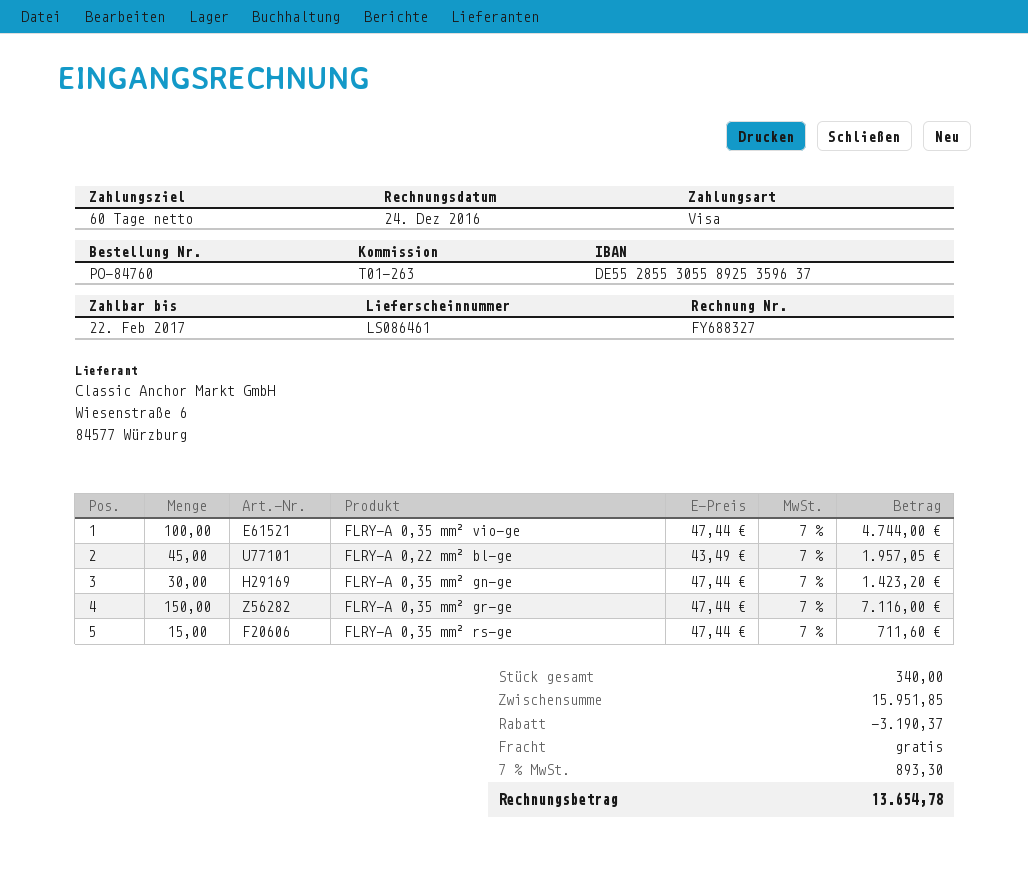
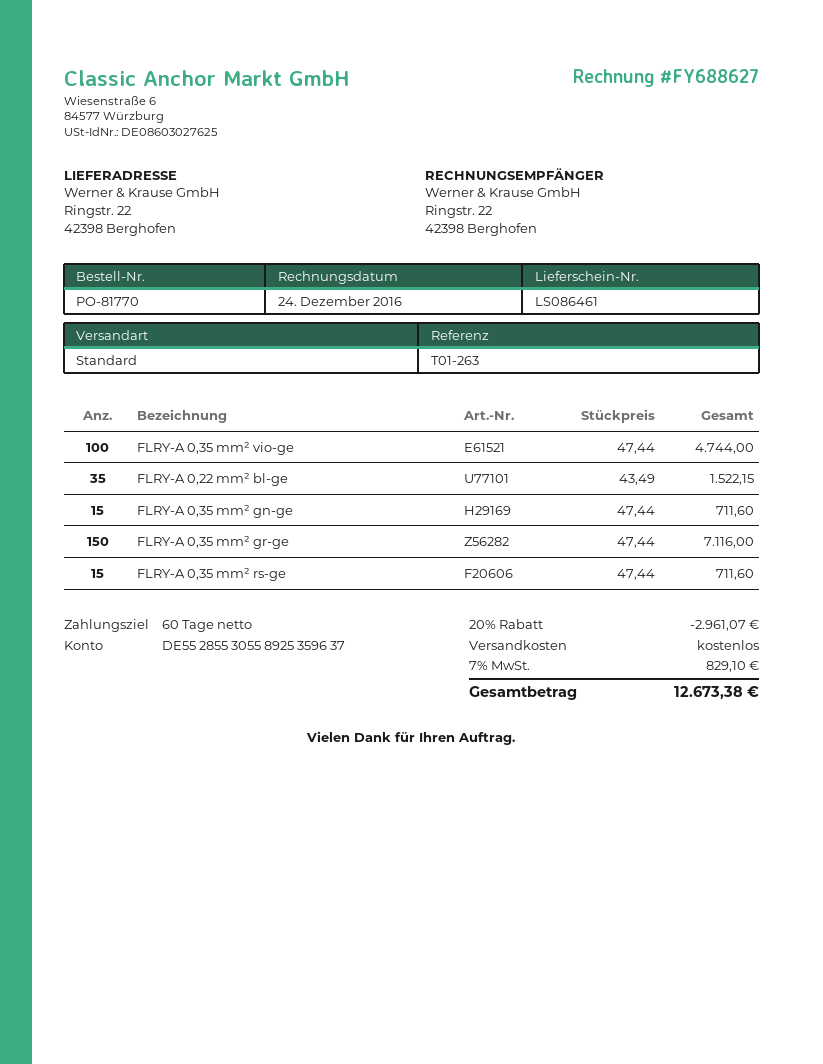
order number: PO-84760 -> PO-81770
invoice number: FY688327 -> FY688627
FLRY-A 0,22 mm² bl-ge: 45 x 43.49 = 1957.05 -> 35 x 43.49 = 1522.15
FLRY-A 0,35 mm² gn-ge: 30 x 47.44 = 1423.20 -> 15 x 47.44 = 711.60
discount: 3190.37 -> 2961.07
tax: 7% = 893.30 -> 7% = 829.10
total: 13654.78 -> 12673.38

